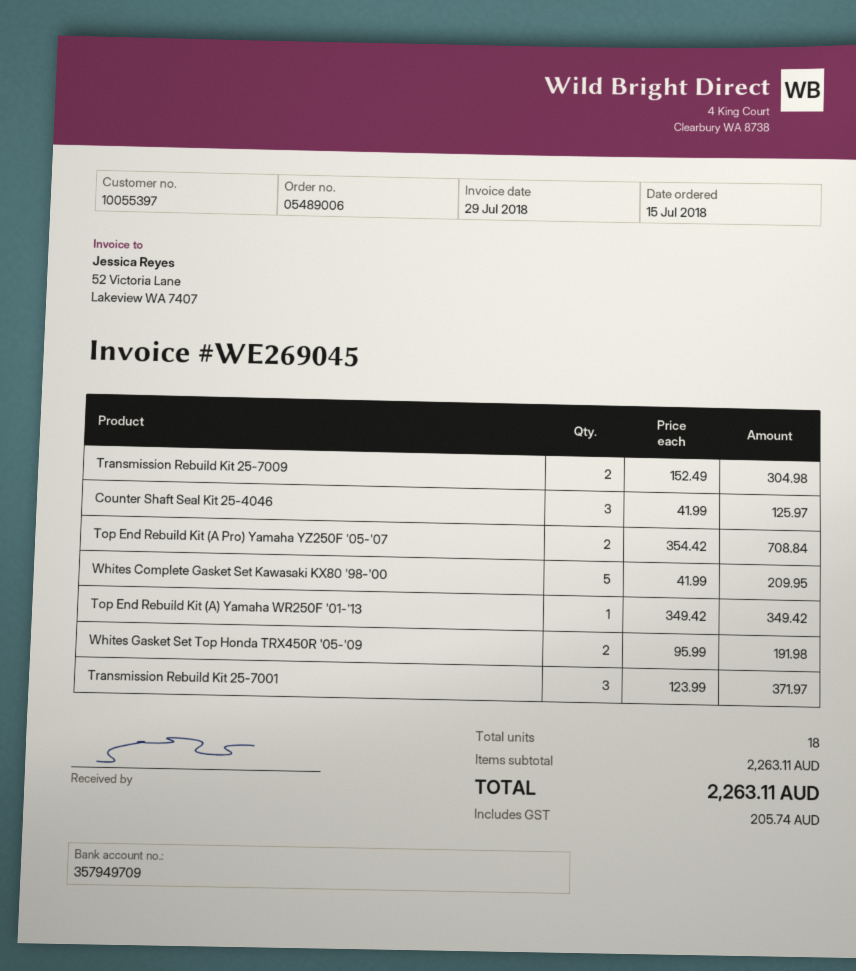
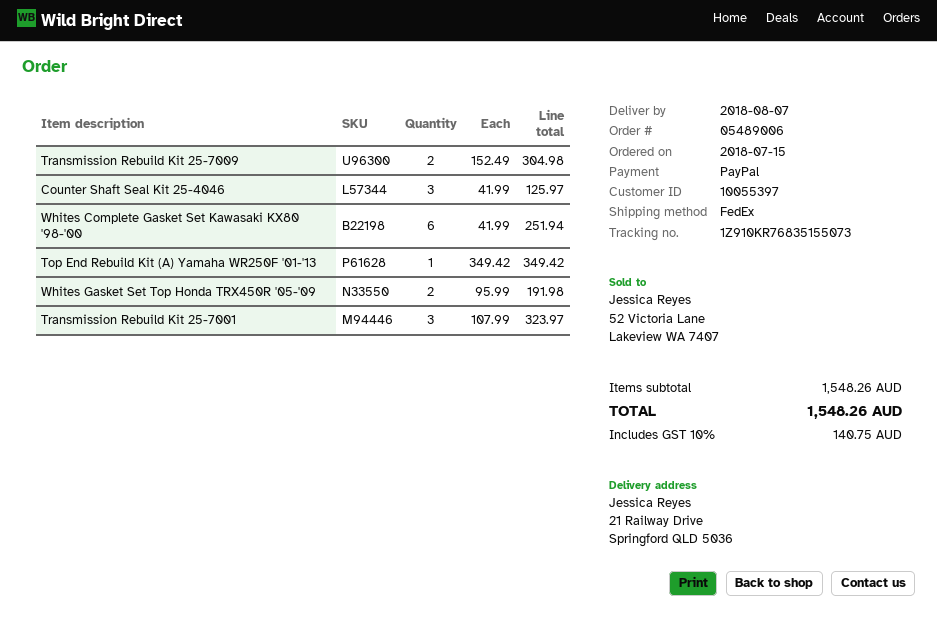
Top End Rebuild Kit (A Pro) Yamaha YZ250F '05-'07: 2 x 354.42 = 708.84 -> none
Whites Complete Gasket Set Kawasaki KX80 '98-'00: 5 x 41.99 = 209.95 -> 6 x 41.99 = 251.94
Transmission Rebuild Kit 25-7001: 3 x 123.99 = 371.97 -> 3 x 107.99 = 323.97
subtotal: 2263.11 -> 1548.26
tax: 205.74 -> 140.75
total: 2263.11 -> 1548.26

